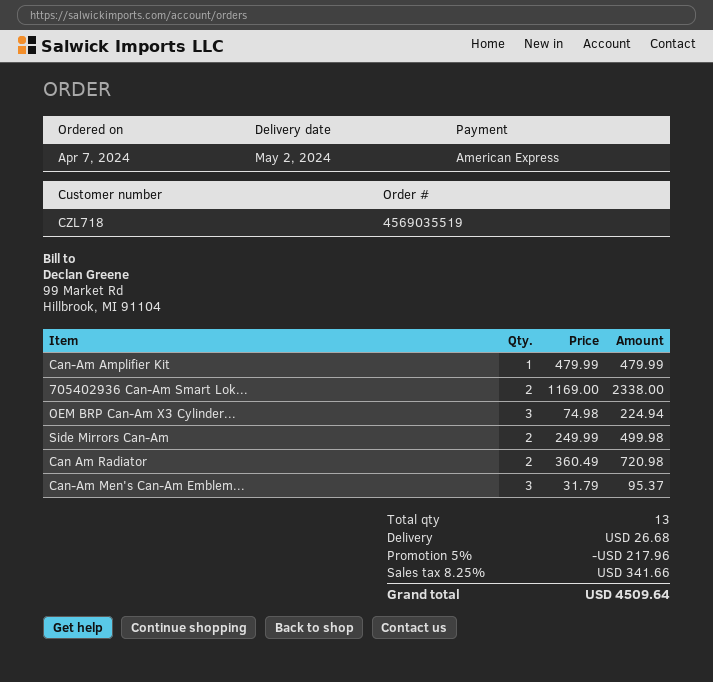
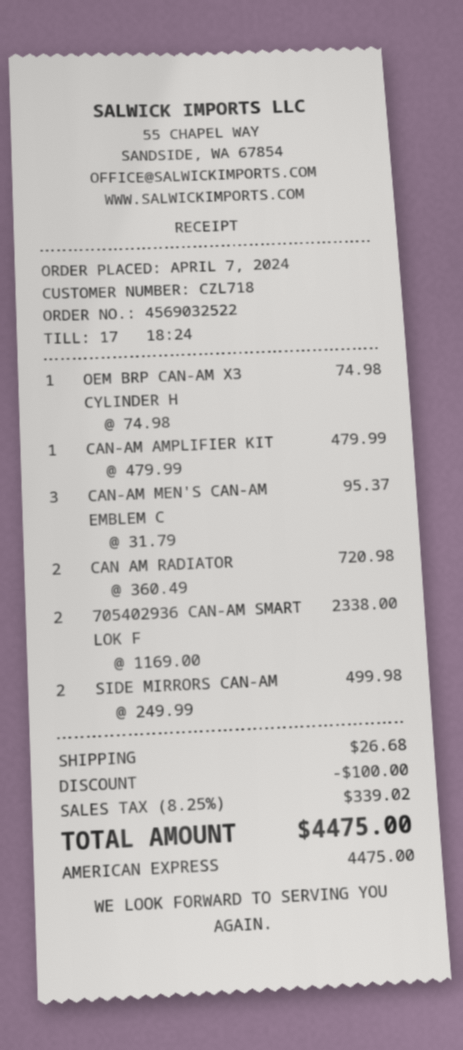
order number: 4569035519 -> 4569032522
OEM BRP Can-Am X3 Cylinder...: 3 x 74.98 = 224.94 -> 1 x 74.98 = 74.98
discount: 217.96 -> 100.00
tax: 8.25% = 341.66 -> 8.25% = 339.02
total: 4509.64 -> 4475.00

